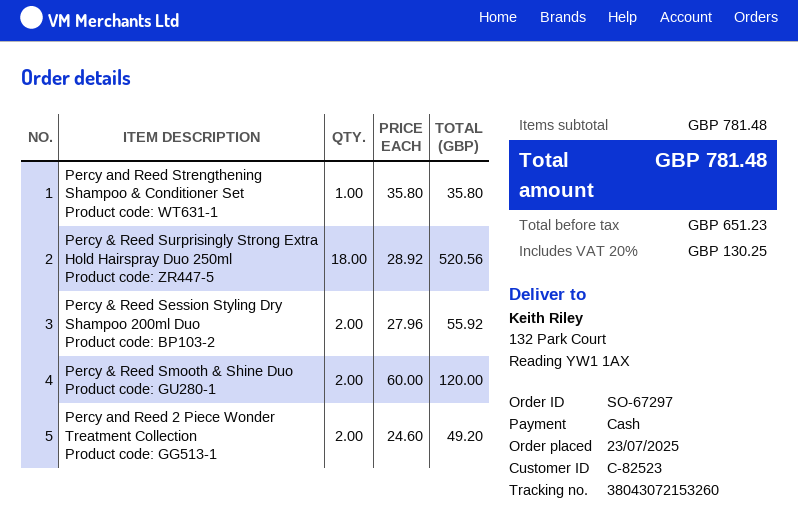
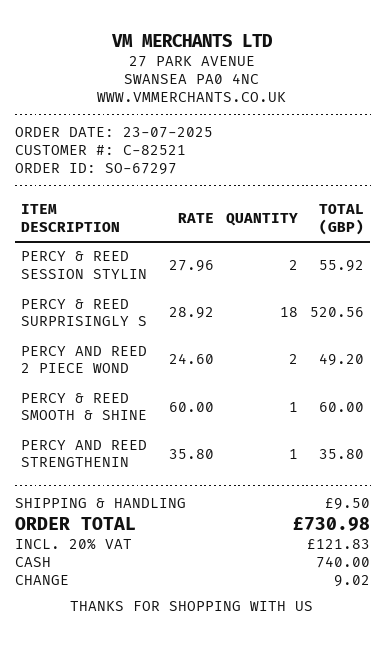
customer number: C-82523 -> C-82521
Percy & Reed Smooth & Shine Duo: 2 x 60.00 = 120.00 -> 1 x 60.00 = 60.00
shipping: none -> 9.50
tax: 20% = 130.25 -> 20% = 121.83
total: 781.48 -> 730.98

